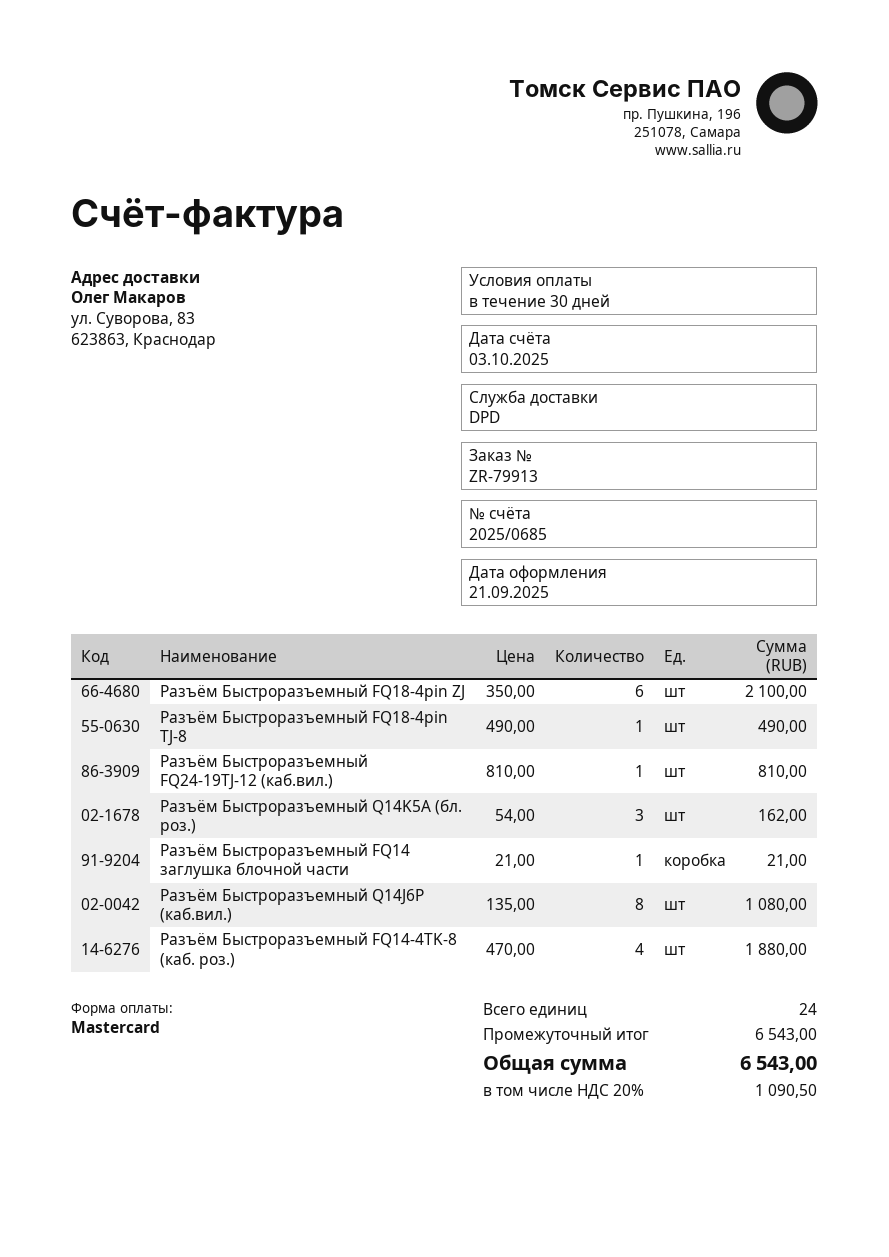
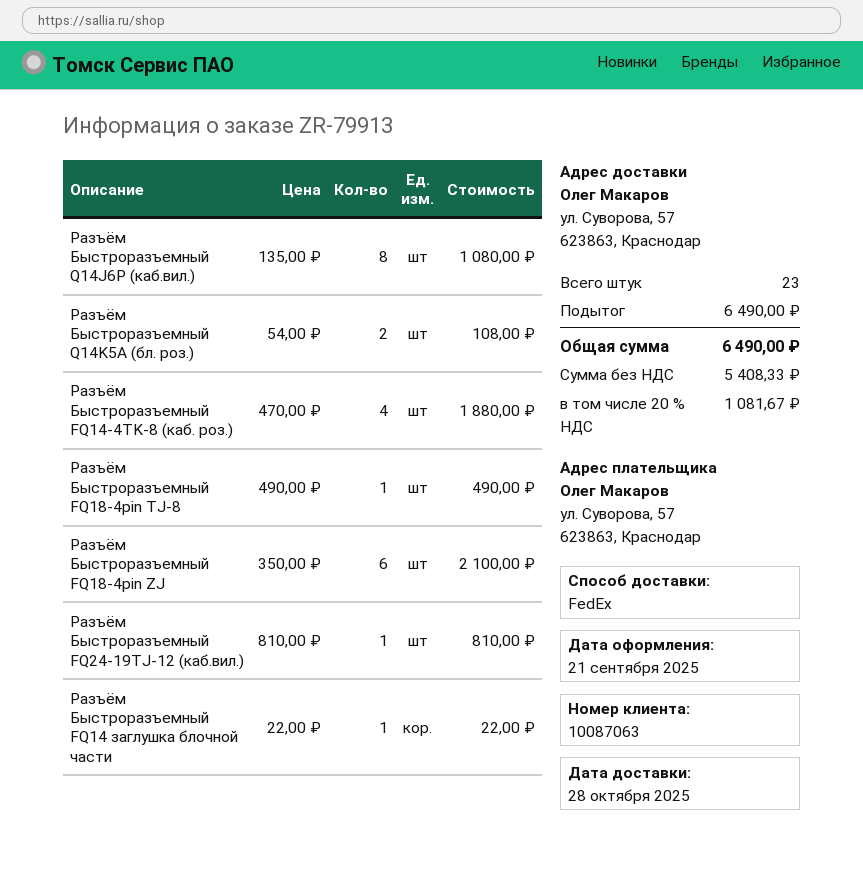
shipping method: DPD -> FedEx
ship to: ул. Суворова, 83, 623863, Краснодар -> ул. Суворова, 57, 623863, Краснодар
Разъём Быстроразъемный Q14K5A (бл. роз.): 3 x 54.00 = 162.00 -> 2 x 54.00 = 108.00
Разъём Быстроразъемный FQ14 заглушка блочной части: 1 x 21.00 = 21.00 -> 1 x 22.00 = 22.00
total quantity: 24 -> 23
subtotal: 6543.00 -> 6490.00
tax: 20% = 1090.50 -> 20% = 1081.67
total: 6543.00 -> 6490.00

